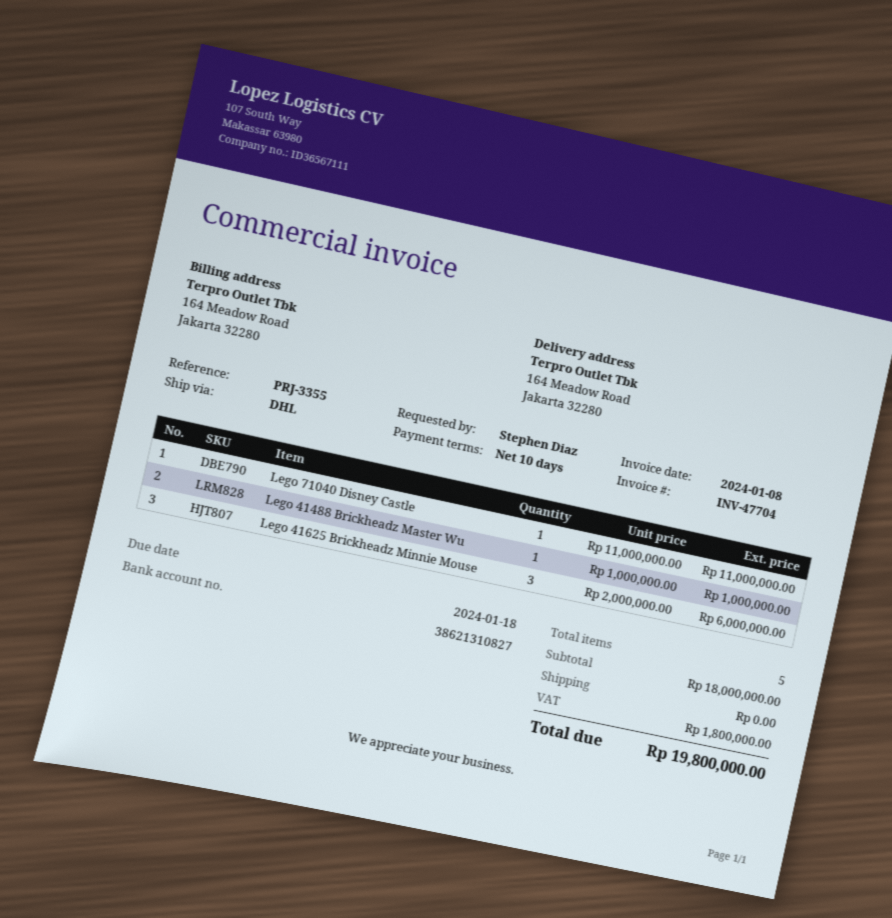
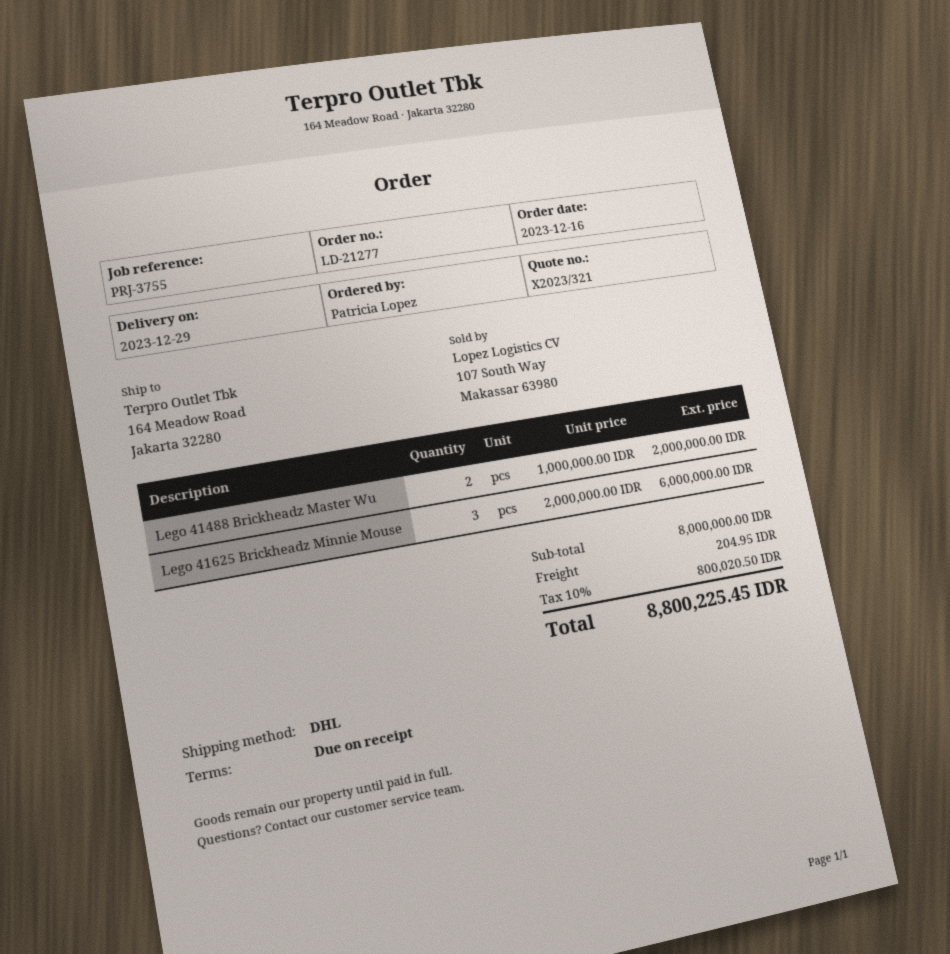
payment terms: 10 days -> on receipt
reference: PRJ-3355 -> PRJ-3755
ordered by: Stephen Diaz -> Patricia Lopez
Lego 71040 Disney Castle: 1 x 11000000.00 = 11000000.00 -> none
Lego 41488 Brickheadz Master Wu: 1 x 1000000.00 = 1000000.00 -> 2 x 1000000.00 = 2000000.00
subtotal: 18000000.00 -> 8000000.00
shipping: 0.00 -> 204.95
tax: 1800000.00 -> 800020.50
total: 19800000.00 -> 8800225.45

